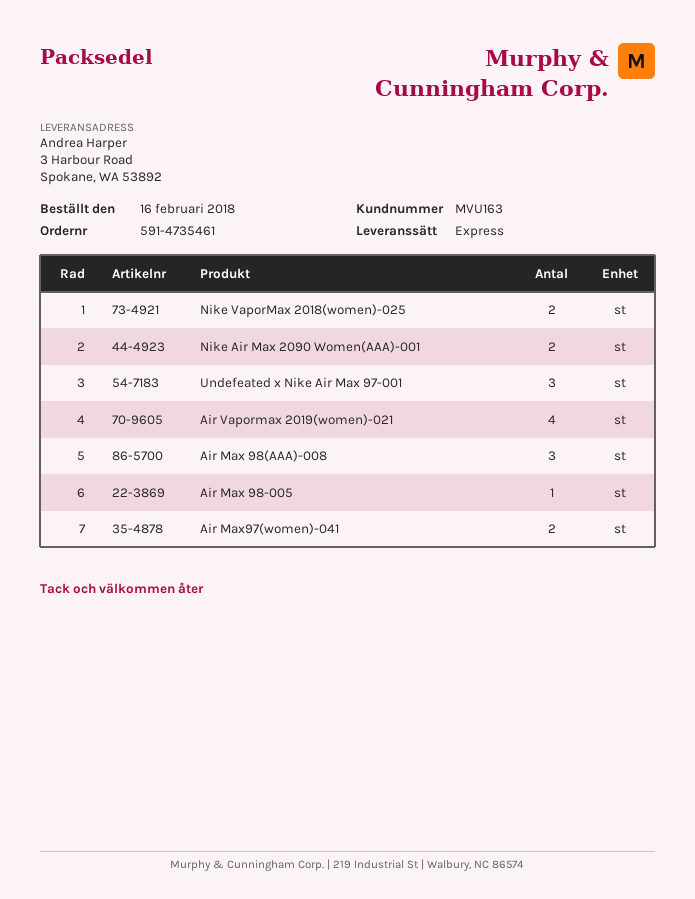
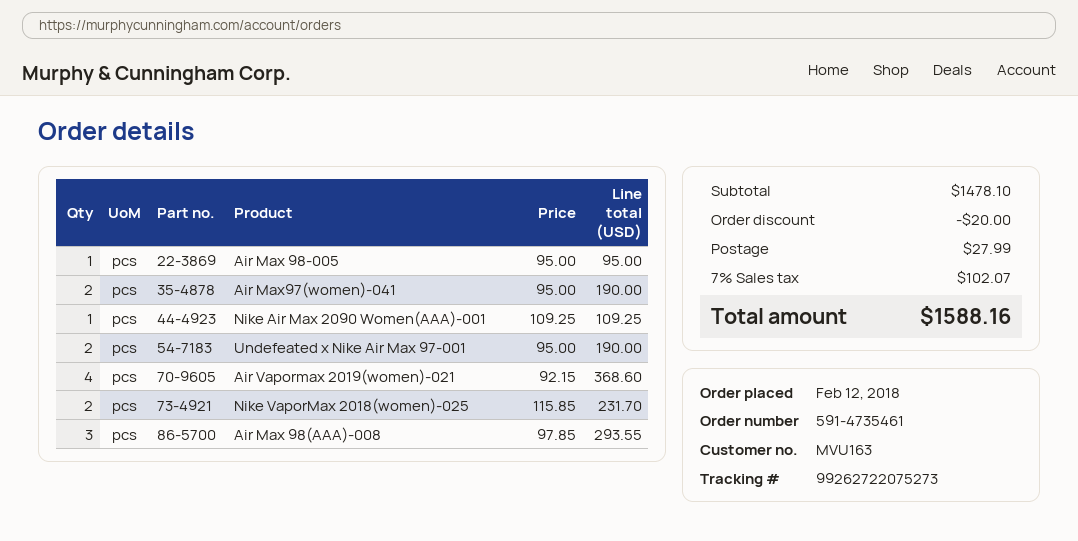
order date: 2018-02-16 -> 2018-02-12
Nike Air Max 2090 Women(AAA)-001: 2 -> 1
Undefeated x Nike Air Max 97-001: 3 -> 2

